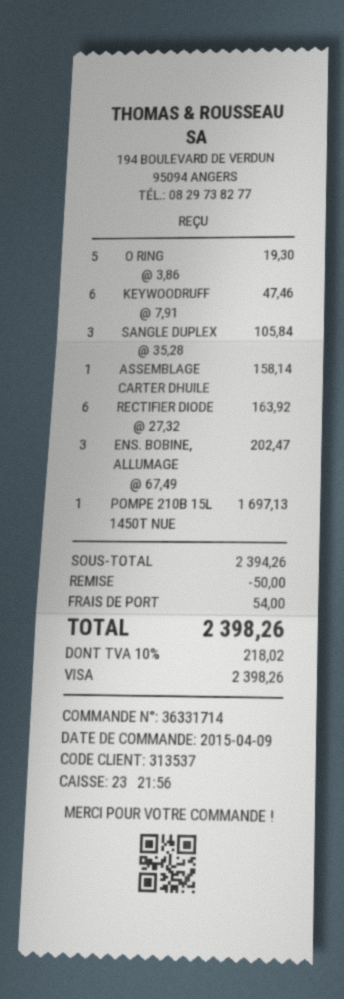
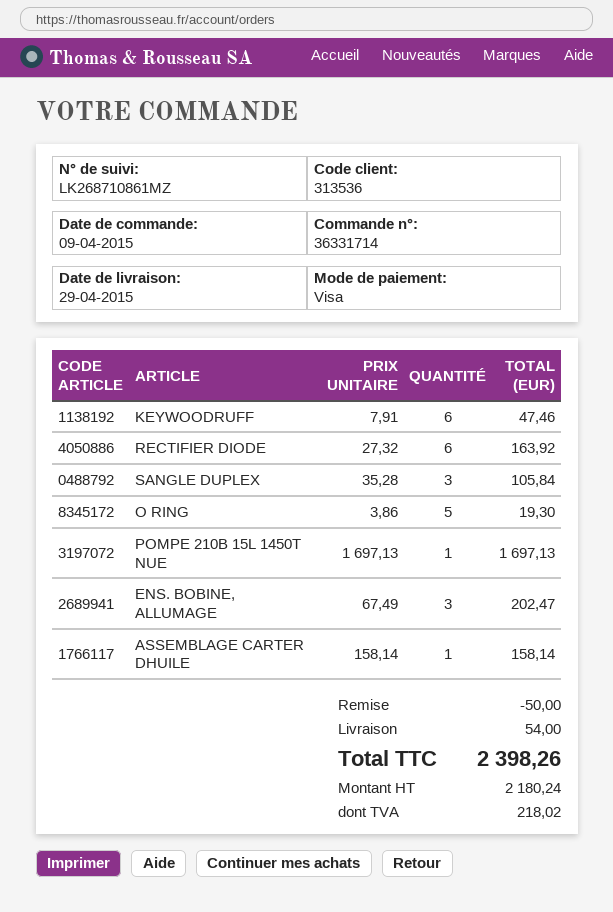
customer number: 313537 -> 313536

